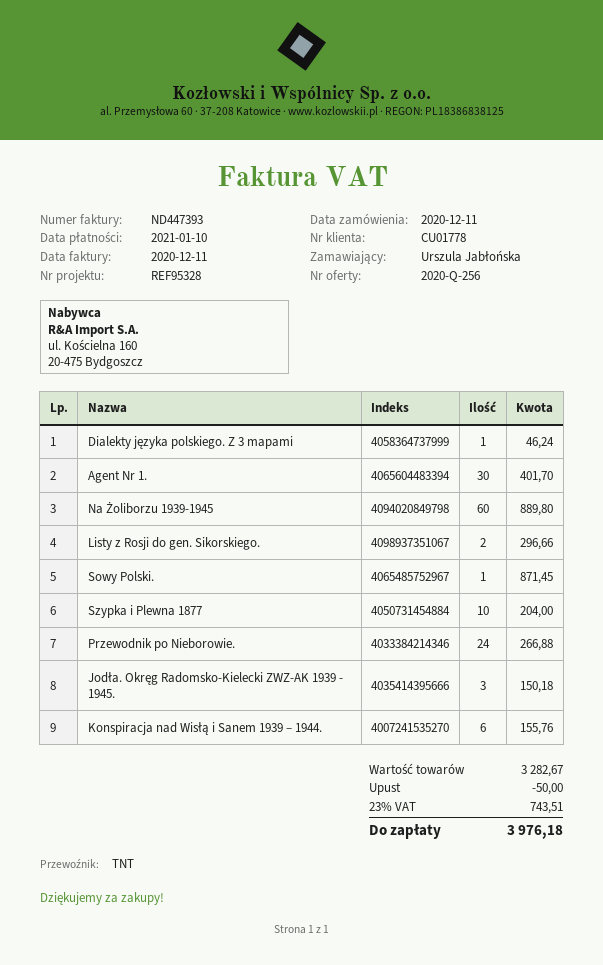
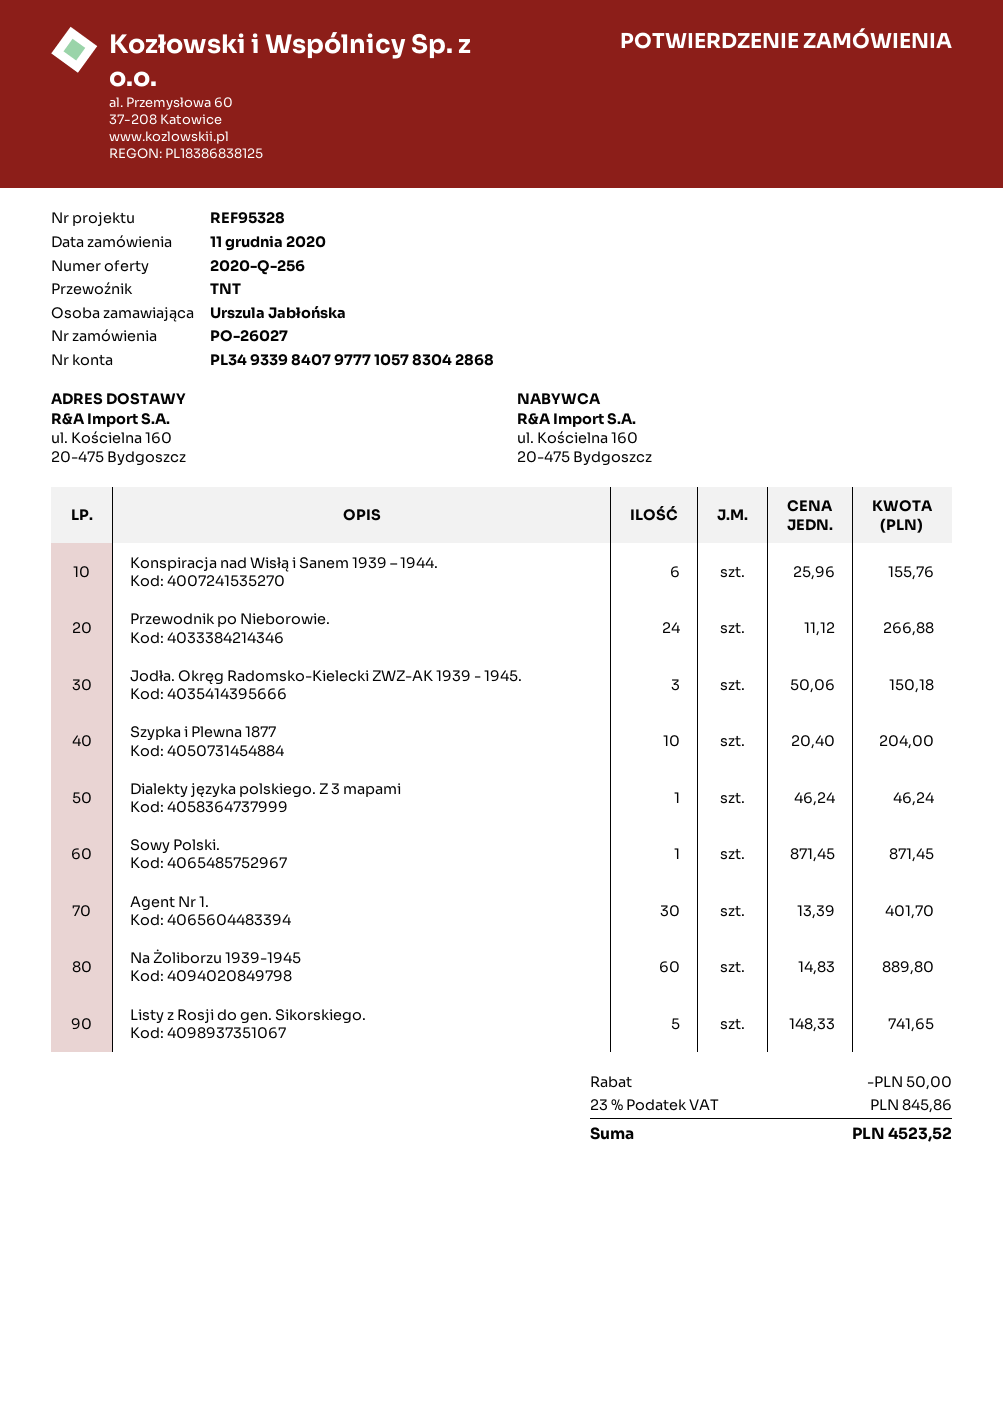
Listy z Rosji do gen. Sikorskiego.: 2 for 296.66 -> 5 for 741.65
tax: 23% = 743.51 -> 23% = 845.86
total: 3976.18 -> 4523.52

